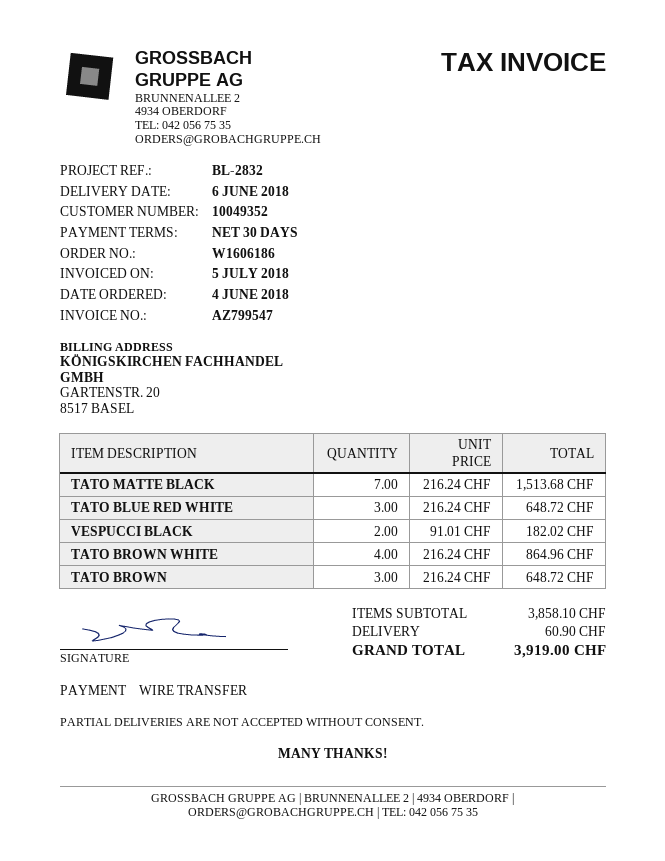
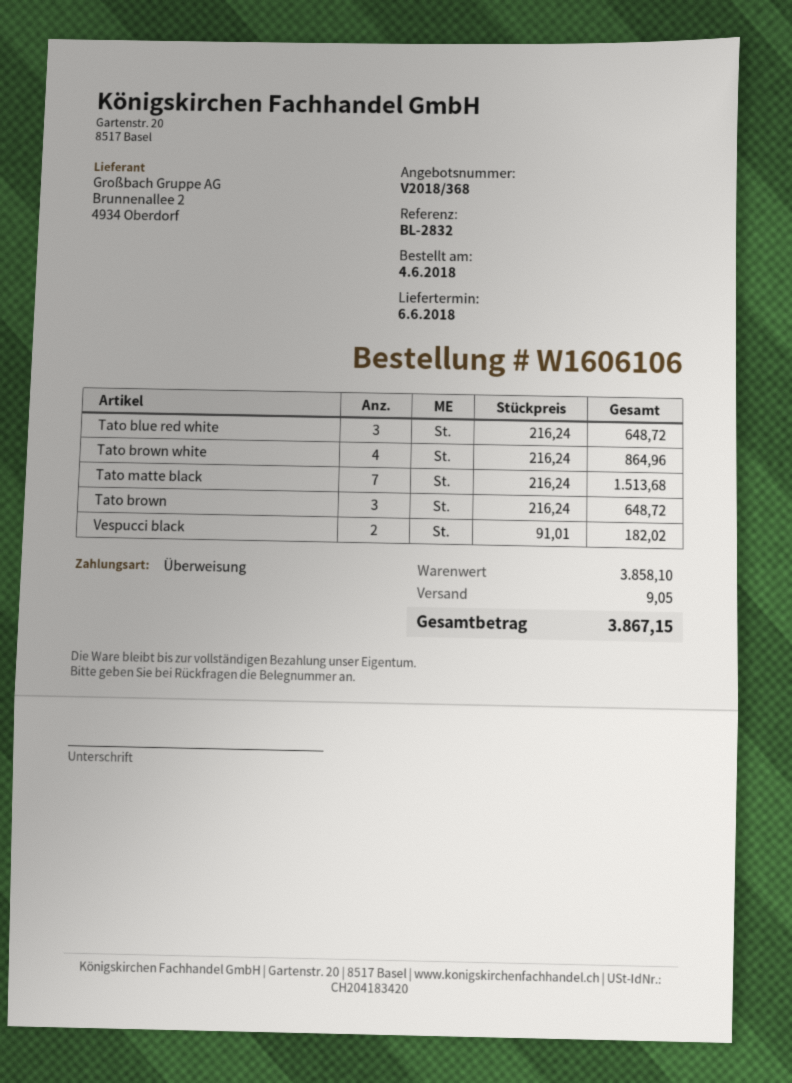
order number: W1606186 -> W1606106
shipping: 60.90 -> 9.05
total: 3919.00 -> 3867.15

